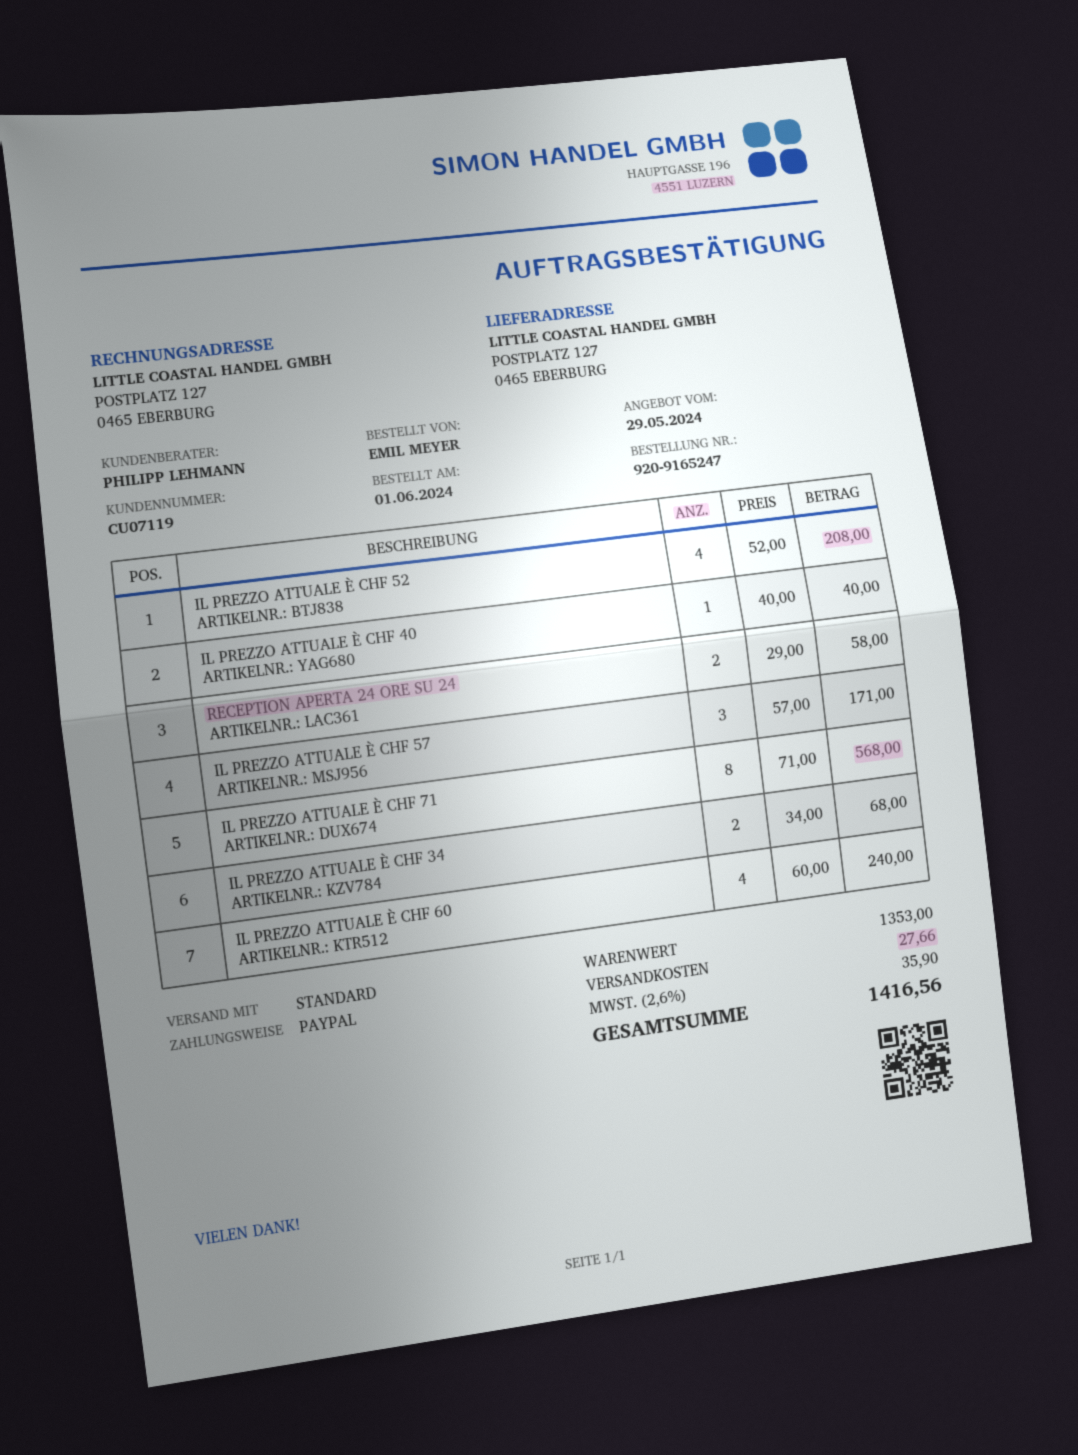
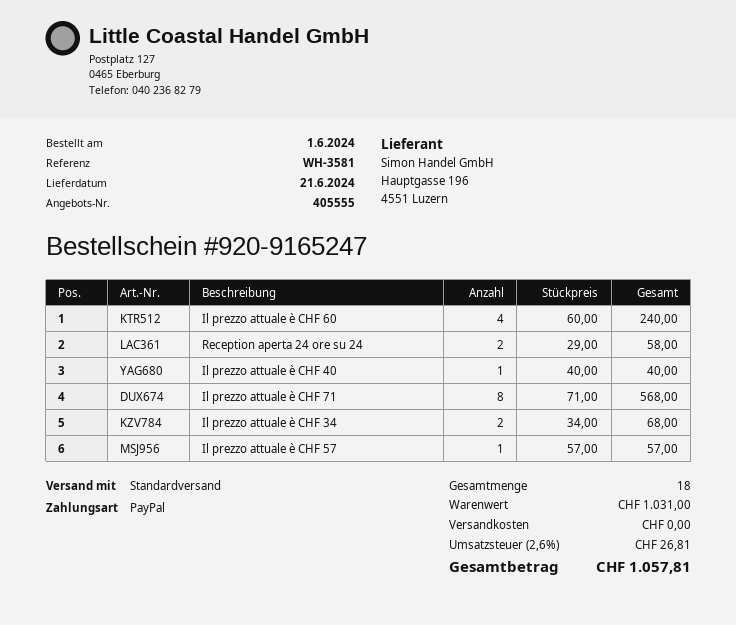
IL PREZZO ATTUALE È CHF 52: 4 x 52.00 = 208.00 -> none
IL PREZZO ATTUALE È CHF 57: 3 x 57.00 = 171.00 -> 1 x 57.00 = 57.00
subtotal: 1353.00 -> 1031.00
shipping: 27.66 -> 0.00
tax: 2.6% = 35.90 -> 2.6% = 26.81
total: 1416.56 -> 1057.81

